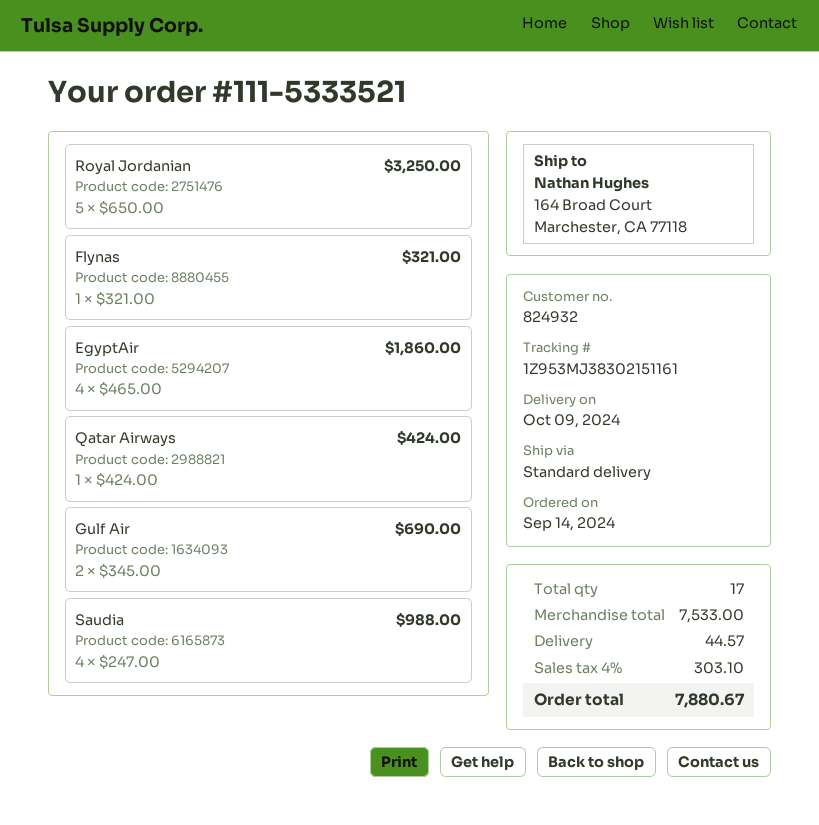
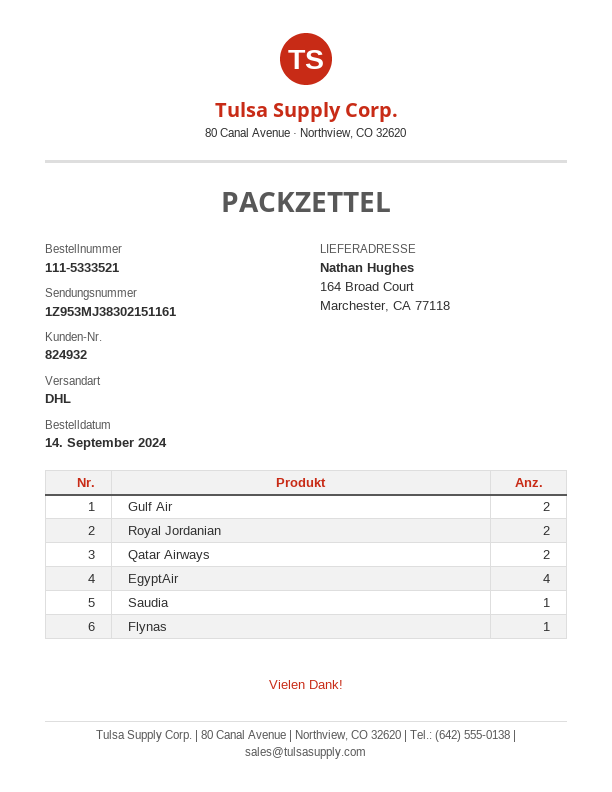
shipping method: standard -> DHL
Royal Jordanian: 5 -> 2
Qatar Airways: 1 -> 2
Saudia: 4 -> 1

